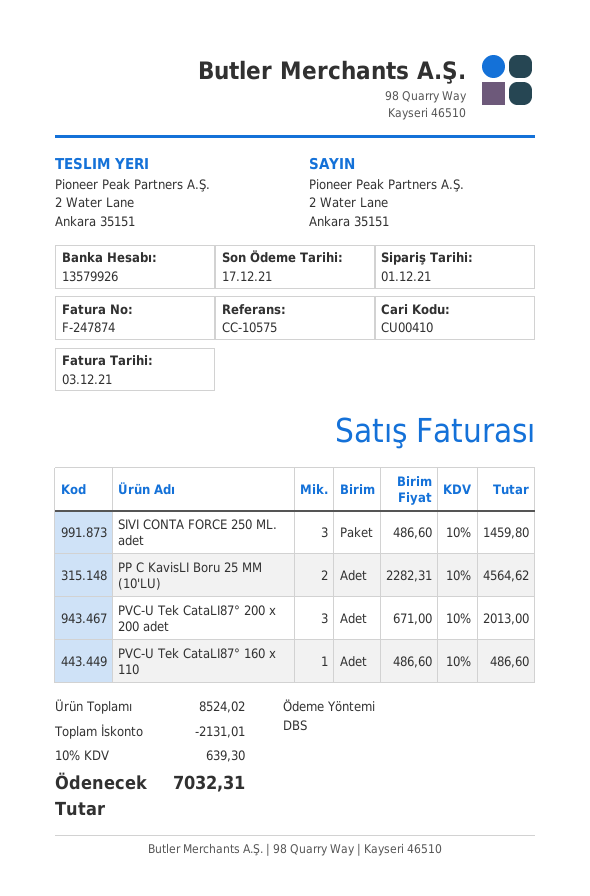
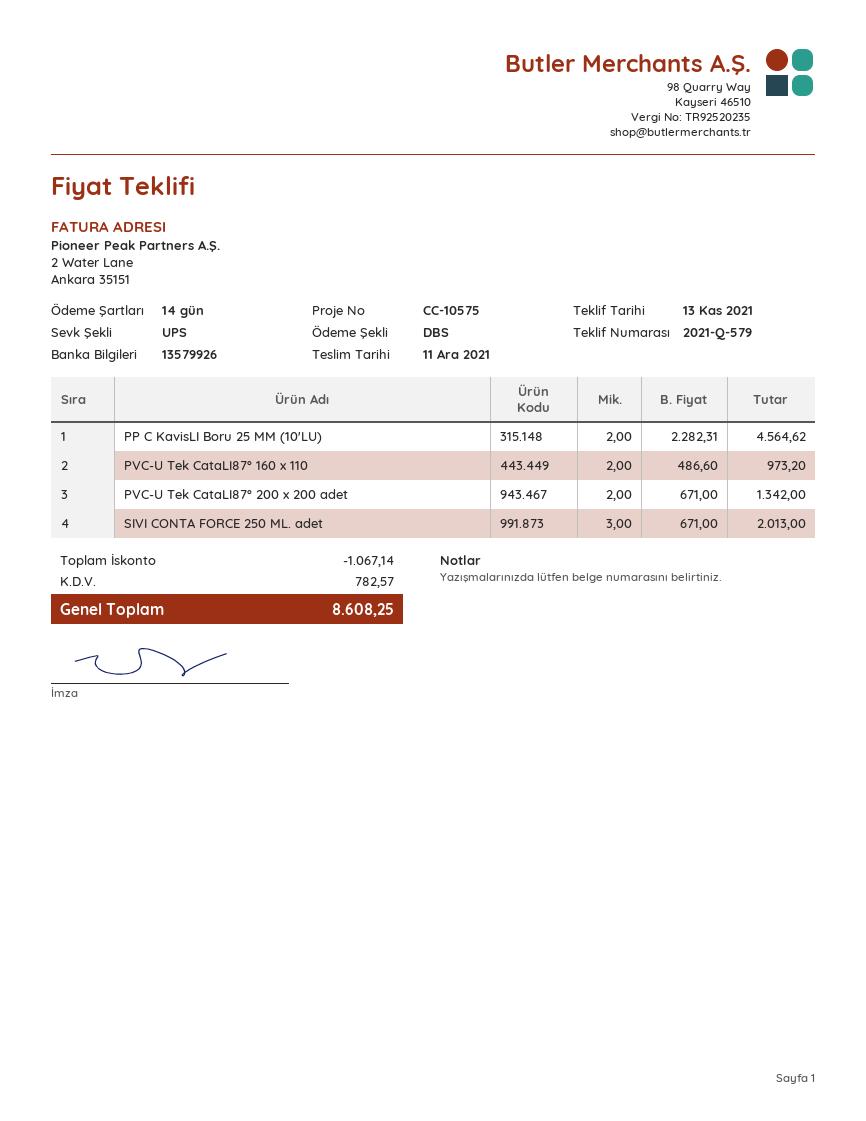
SIVI CONTA FORCE 250 ML. adet: 3 x 486.60 = 1459.80 -> 3 x 671.00 = 2013.00
PVC-U Tek CataLI87° 200 x 200 adet: 3 x 671.00 = 2013.00 -> 2 x 671.00 = 1342.00
PVC-U Tek CataLI87° 160 x 110: 1 x 486.60 = 486.60 -> 2 x 486.60 = 973.20
discount: 2131.01 -> 1067.14
tax: 639.30 -> 782.57
total: 7032.31 -> 8608.25

